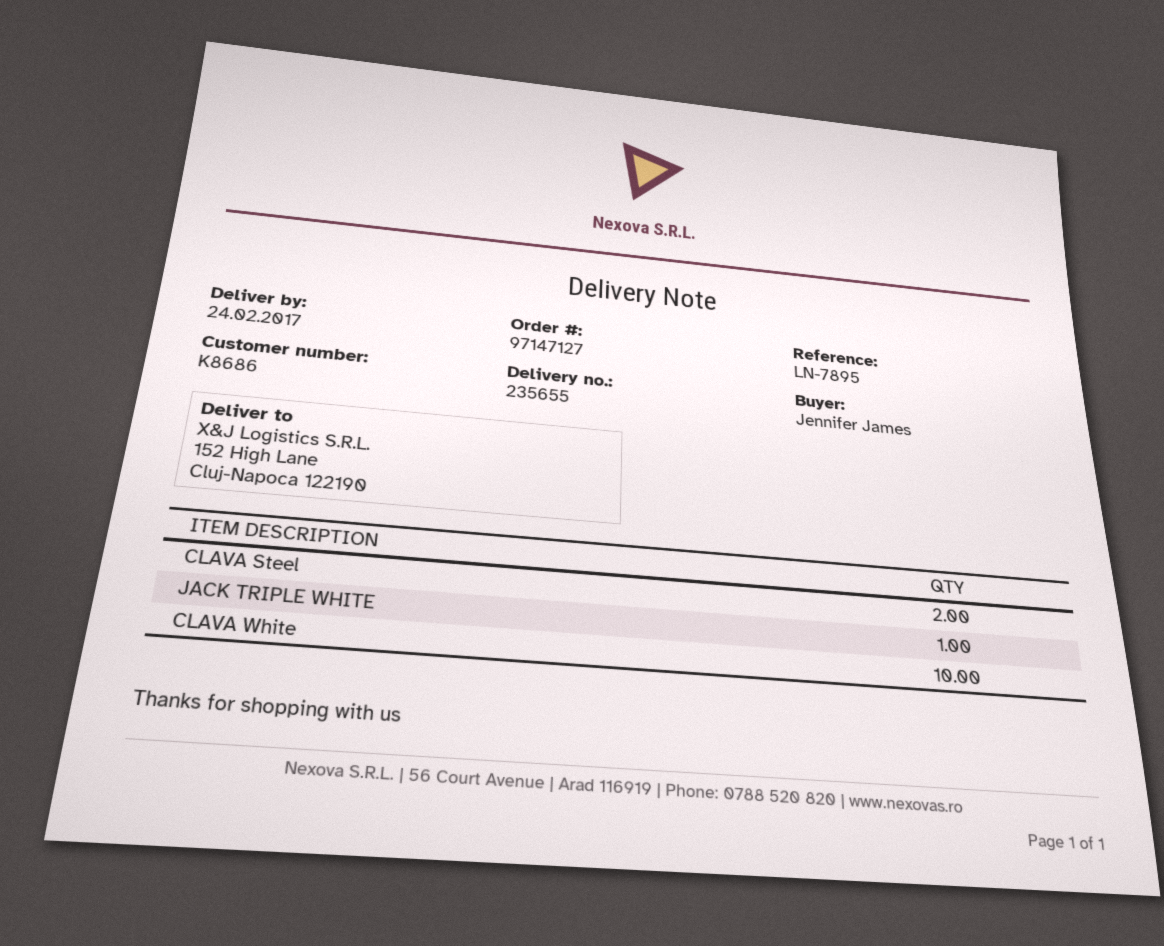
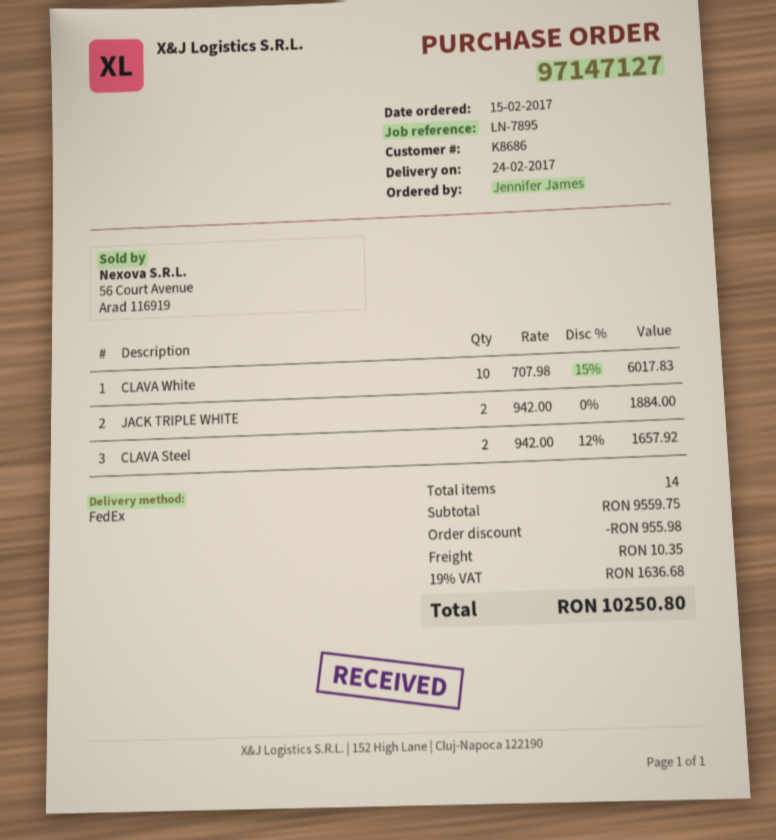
JACK TRIPLE WHITE: 1 -> 2

